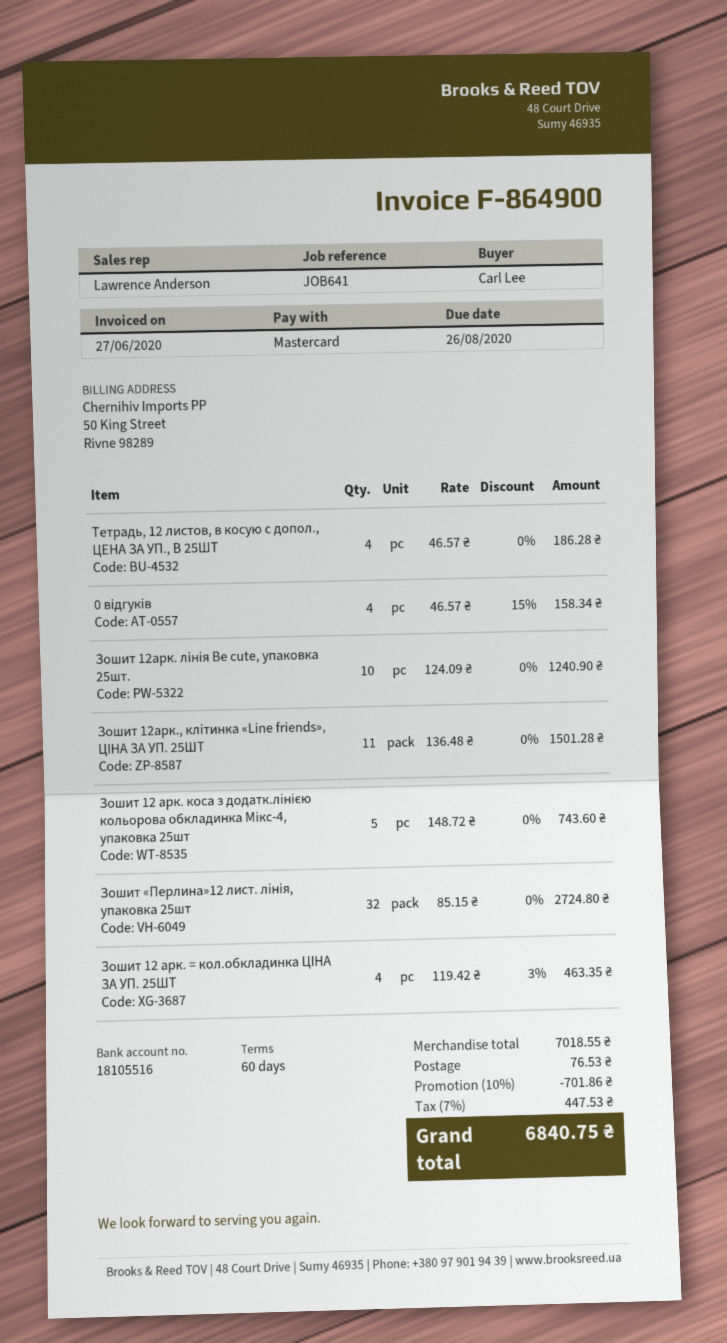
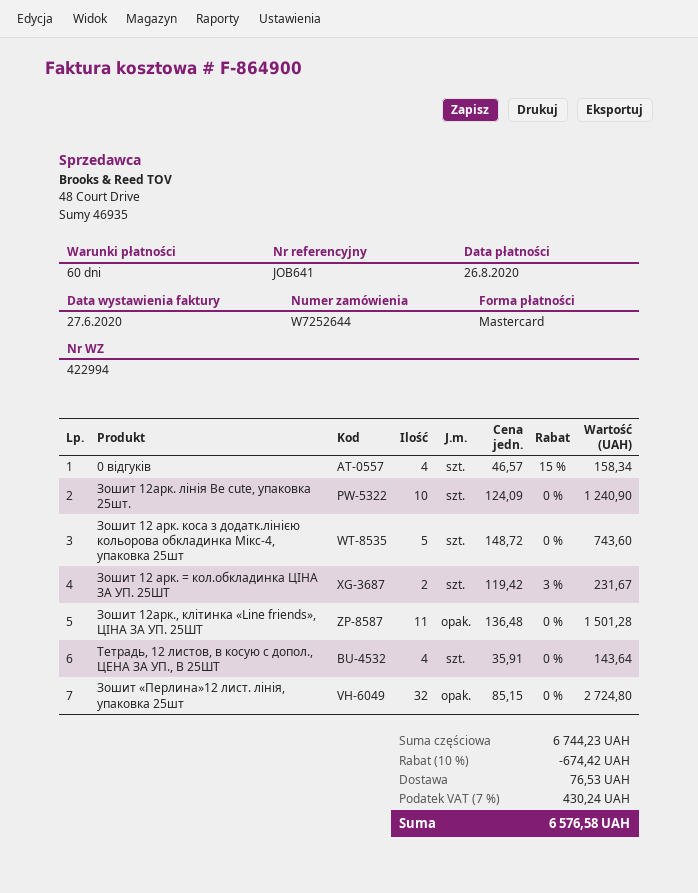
Тетрадь, 12 листов, в косую с допол., ЦЕНА ЗА УП., В 25ШТ: 4 x 46.57 = 186.28 -> 4 x 35.91 = 143.64
Зошит 12 арк. = кол.обкладинка ЦІНА ЗА УП. 25ШТ: 4 x 119.42 - 3% = 463.35 -> 2 x 119.42 - 3% = 231.67
subtotal: 7018.55 -> 6744.23
discount: 10% = 701.86 -> 10% = 674.42
tax: 7% = 447.53 -> 7% = 430.24
total: 6840.75 -> 6576.58

